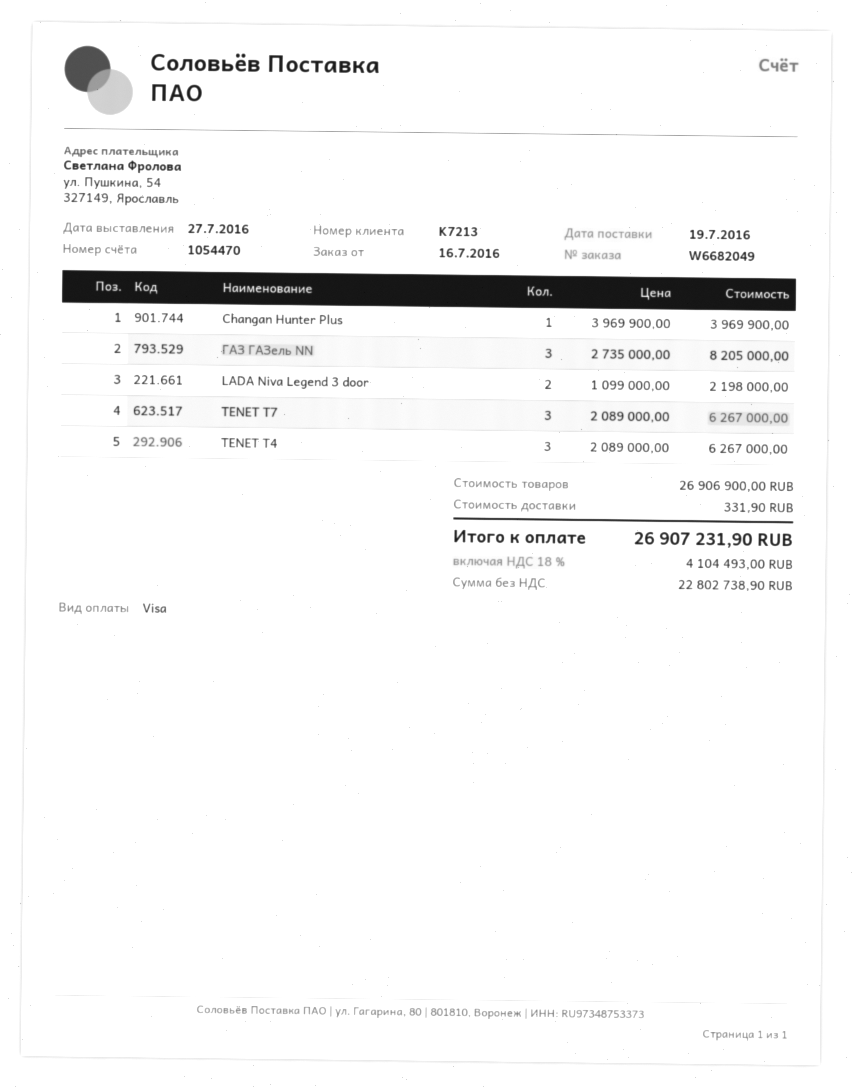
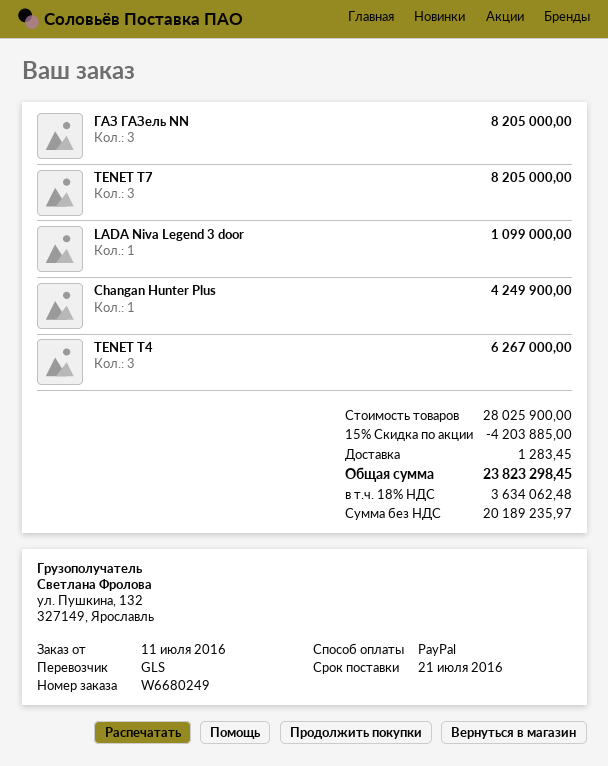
order number: W6682049 -> W6680249
order date: 2016-07-16 -> 2016-07-11
delivery date: 2016-07-19 -> 2016-07-21
payment method: Visa -> PayPal
Changan Hunter Plus: 1 for 3969900.00 -> 1 for 4249900.00
LADA Niva Legend 3 door: 2 for 2198000.00 -> 1 for 1099000.00
TENET T7: 3 for 6267000.00 -> 3 for 8205000.00
subtotal: 26906900.00 -> 28025900.00
discount: none -> 15% = 4203885.00
shipping: 331.90 -> 1283.45
net: 22802738.90 -> 20189235.97
tax: 18% = 4104493.00 -> 18% = 3634062.48
total: 26907231.90 -> 23823298.45

